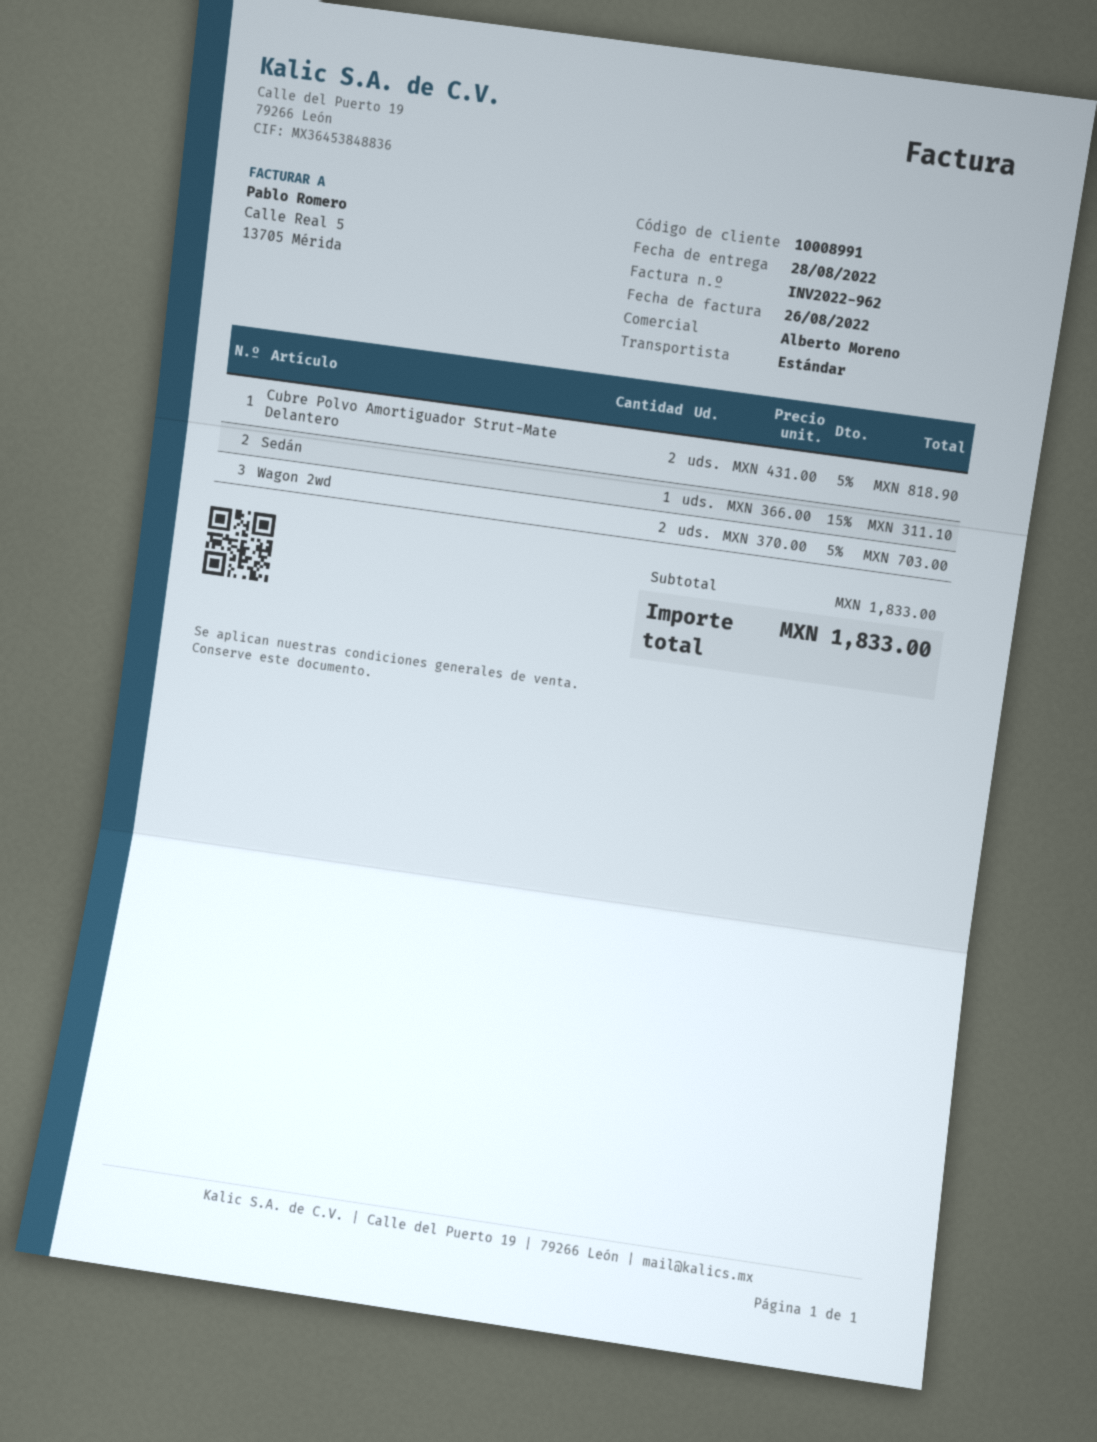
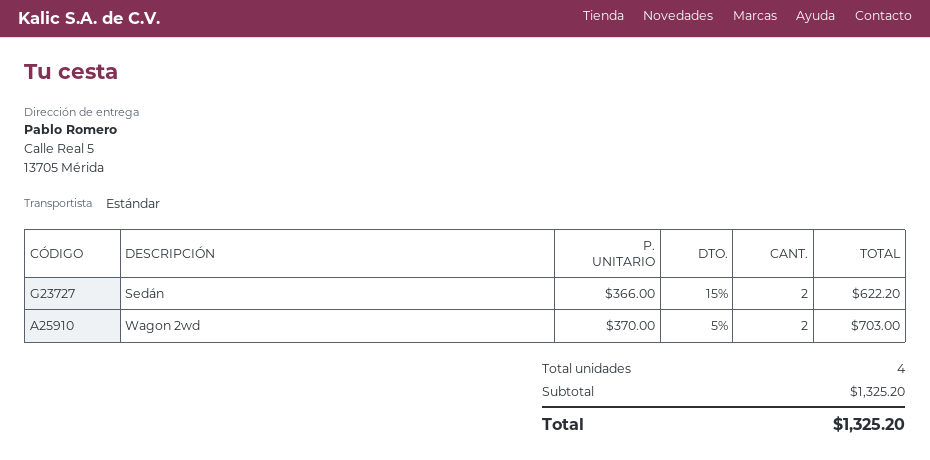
Cubre Polvo Amortiguador Strut-Mate Delantero: 2 x 431.00 - 5% = 818.90 -> none
Sedán: 1 x 366.00 - 15% = 311.10 -> 2 x 366.00 - 15% = 622.20
subtotal: 1833.00 -> 1325.20
total: 1833.00 -> 1325.20

